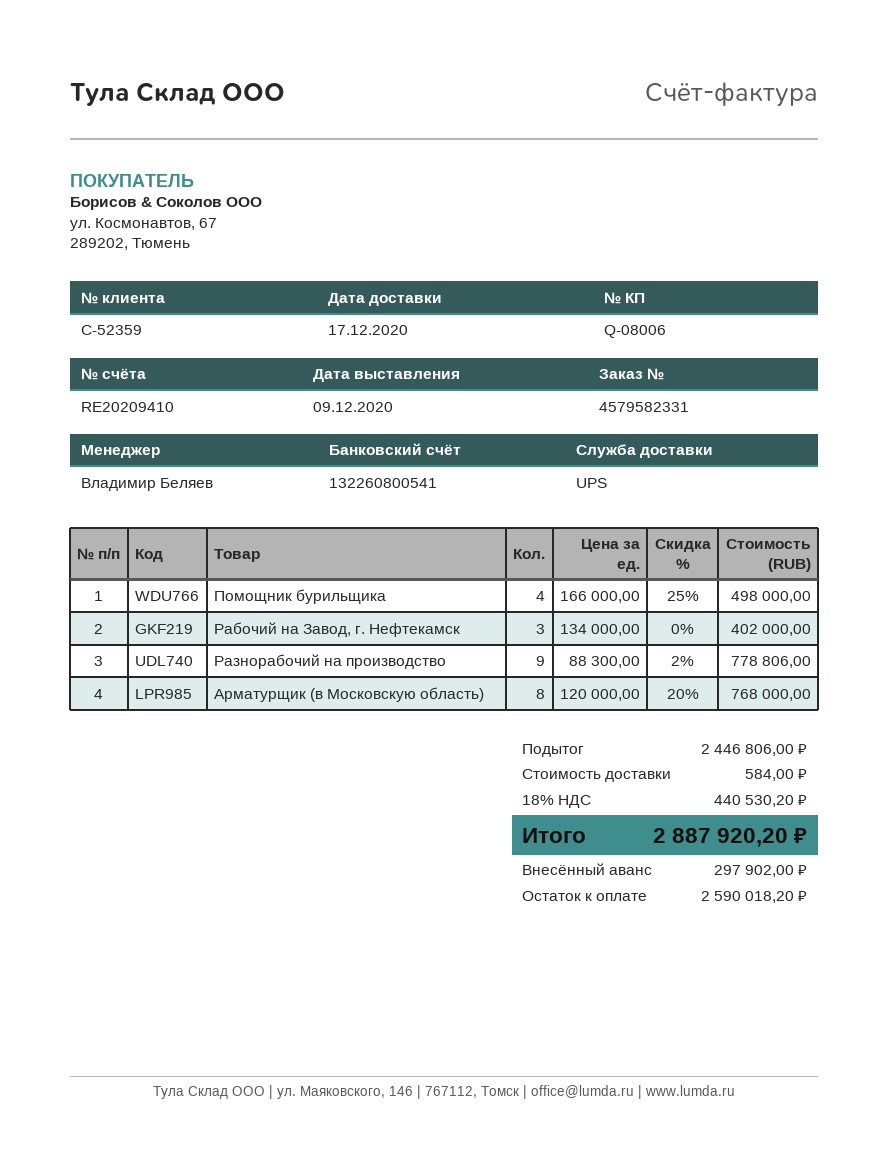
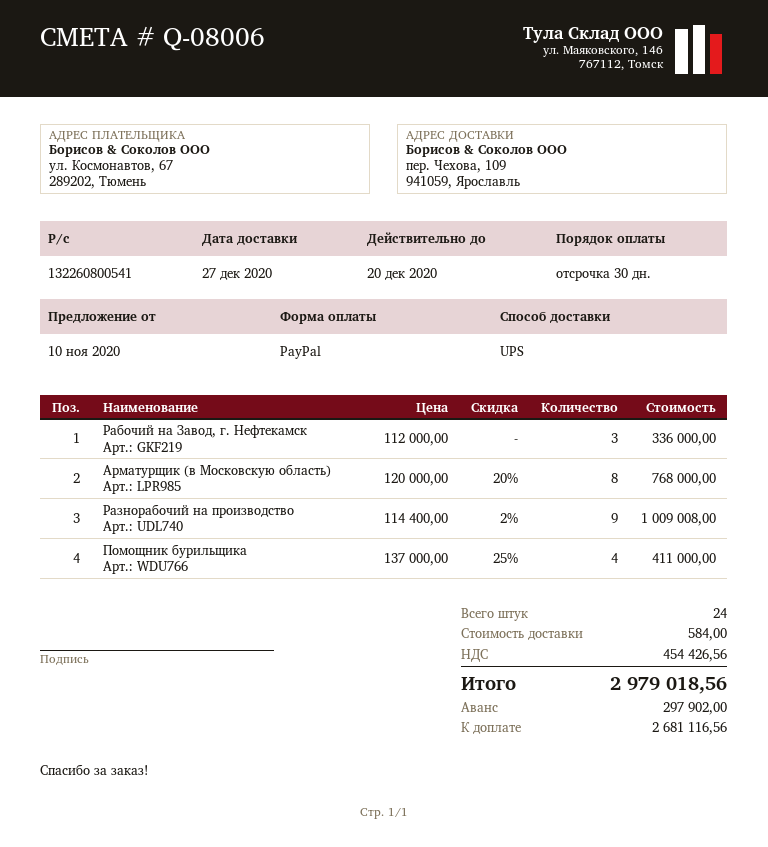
delivery date: 2020-12-17 -> 2020-12-27
Помощник бурильщика: 4 x 166000.00 - 25% = 498000.00 -> 4 x 137000.00 - 25% = 411000.00
Рабочий на Завод, г. Нефтекамск: 3 x 134000.00 = 402000.00 -> 3 x 112000.00 = 336000.00
Разнорабочий на производство: 9 x 88300.00 - 2% = 778806.00 -> 9 x 114400.00 - 2% = 1009008.00
tax: 440530.20 -> 454426.56
total: 2887920.20 -> 2979018.56
balance: 2590018.20 -> 2681116.56

